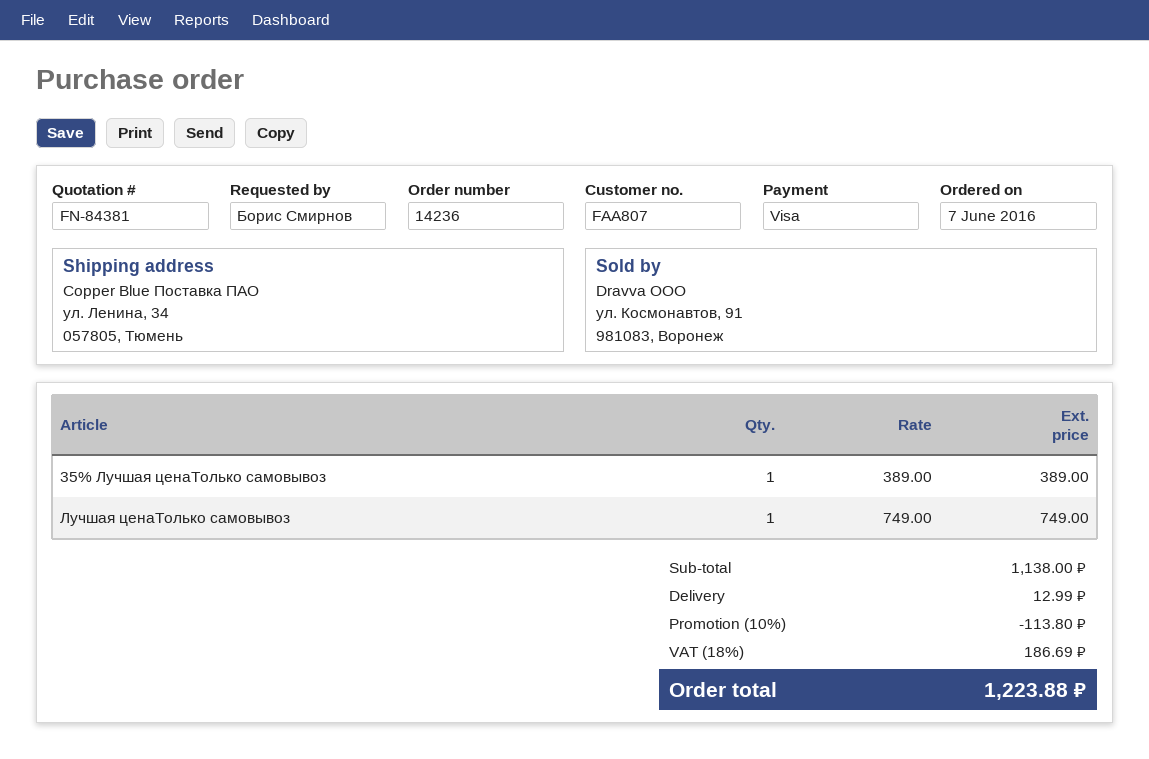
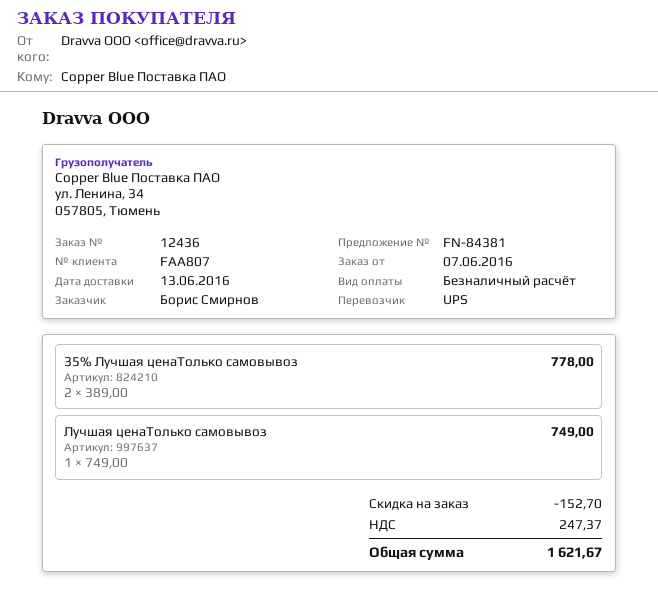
order number: 14236 -> 12436
payment method: Visa -> bank transfer
35% Лучшая ценаТолько самовывоз: 1 x 389.00 = 389.00 -> 2 x 389.00 = 778.00
discount: 113.80 -> 152.70
shipping: 12.99 -> none
tax: 186.69 -> 247.37
total: 1223.88 -> 1621.67

